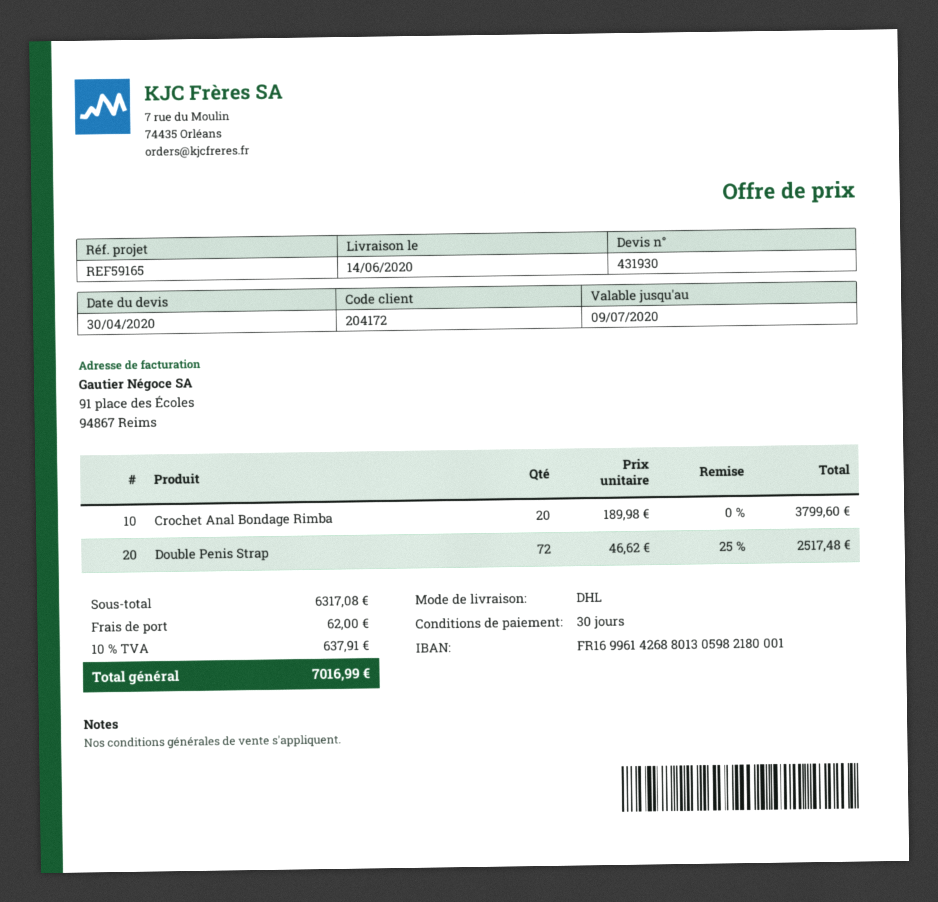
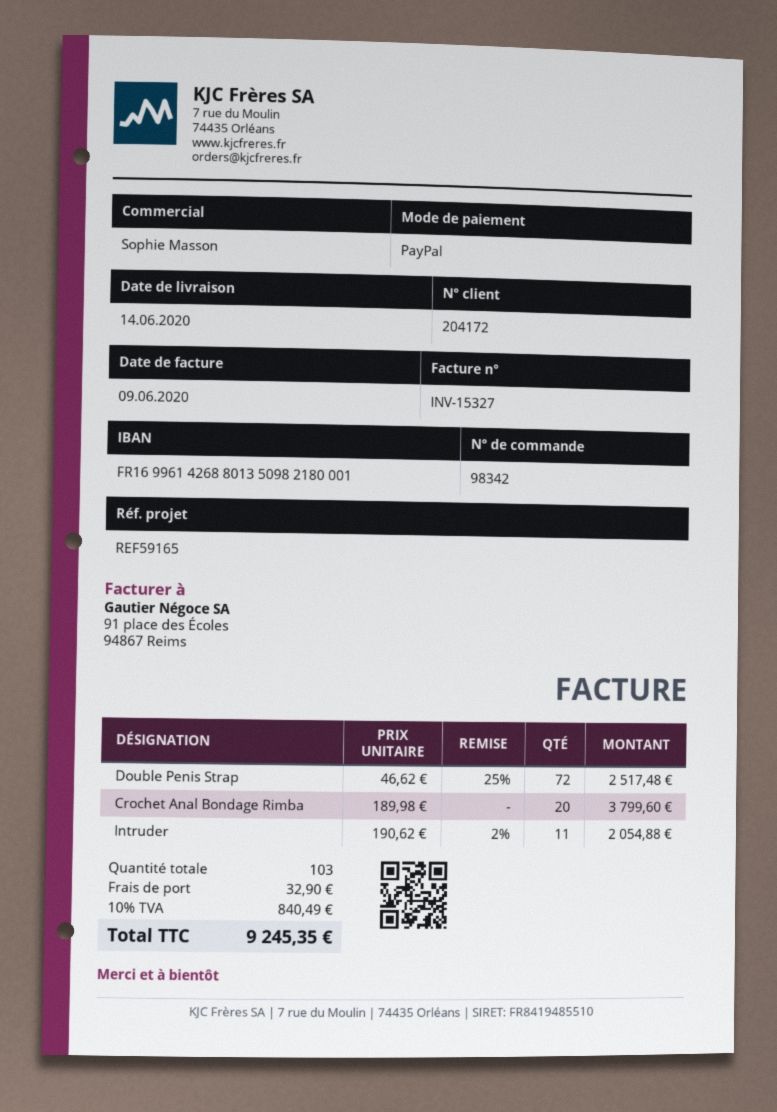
bank account: FR1699614268801305982180001 -> FR1699614268801350982180001
Intruder: none -> 11 x 190.62 - 2% = 2054.88
shipping: 62.00 -> 32.90
tax: 10% = 637.91 -> 10% = 840.49
total: 7016.99 -> 9245.35

